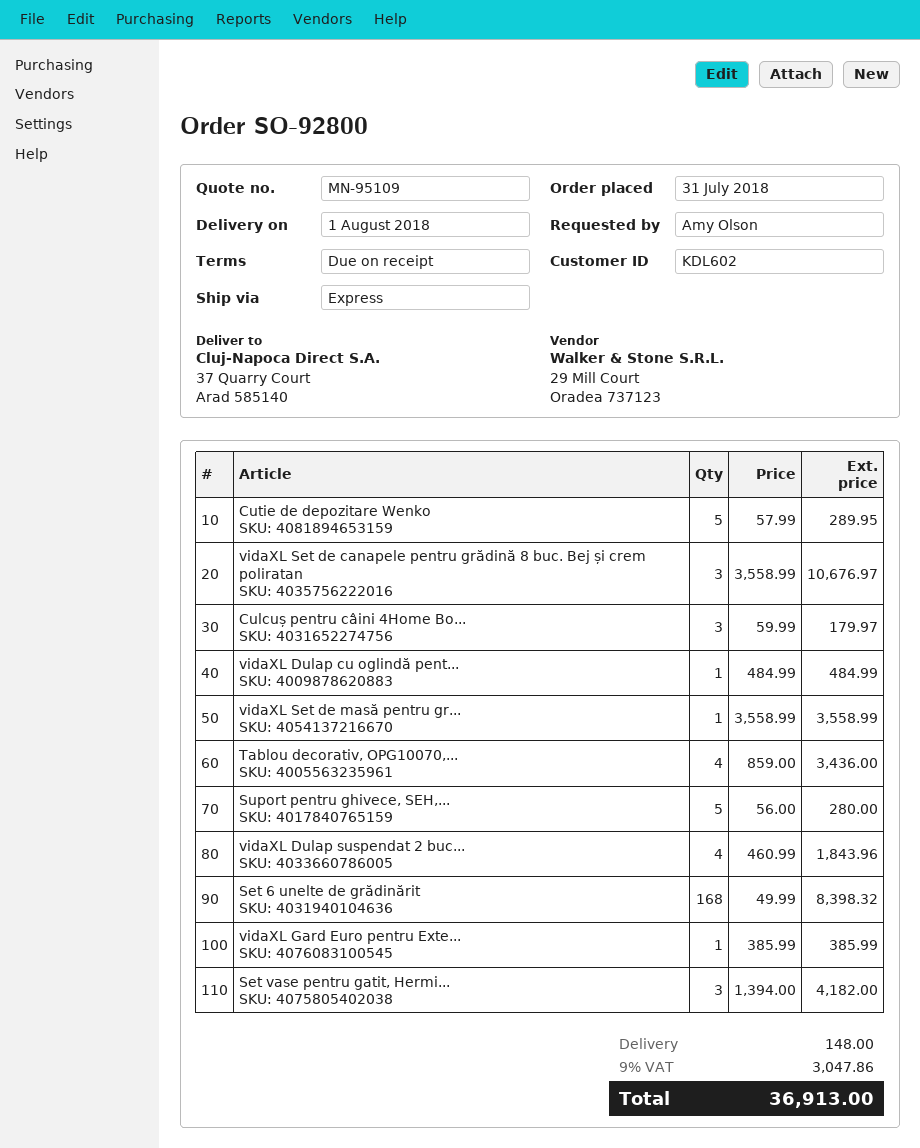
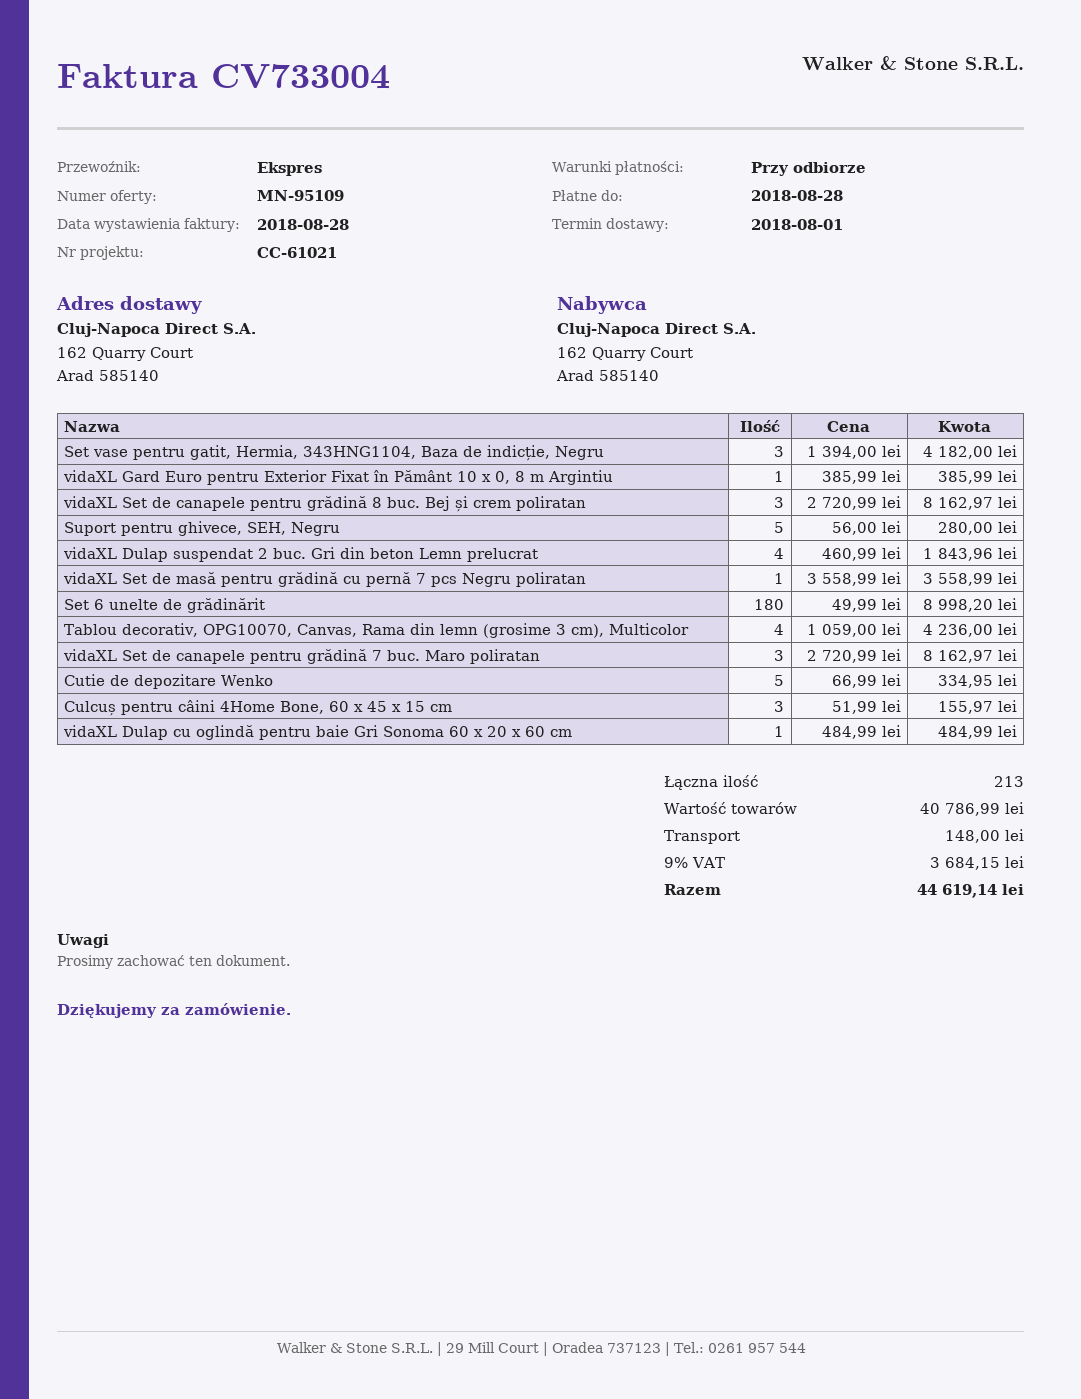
ship to: 37 Quarry Court, Arad 585140 -> 162 Quarry Court, Arad 585140
Cutie de depozitare Wenko: 5 x 57.99 = 289.95 -> 5 x 66.99 = 334.95
vidaXL Set de canapele pentru grădină 8 buc. Bej și crem poliratan: 3 x 3558.99 = 10676.97 -> 3 x 2720.99 = 8162.97
Culcuș pentru câini 4Home Bo...: 3 x 59.99 = 179.97 -> 3 x 51.99 = 155.97
Tablou decorativ, OPG10070,...: 4 x 859.00 = 3436.00 -> 4 x 1059.00 = 4236.00
Set 6 unelte de grădinărit: 168 x 49.99 = 8398.32 -> 180 x 49.99 = 8998.20
vidaXL Set de canapele pentru grădină 7 buc. Maro poliratan: none -> 3 x 2720.99 = 8162.97
tax: 9% = 3047.86 -> 9% = 3684.15
total: 36913.00 -> 44619.14

